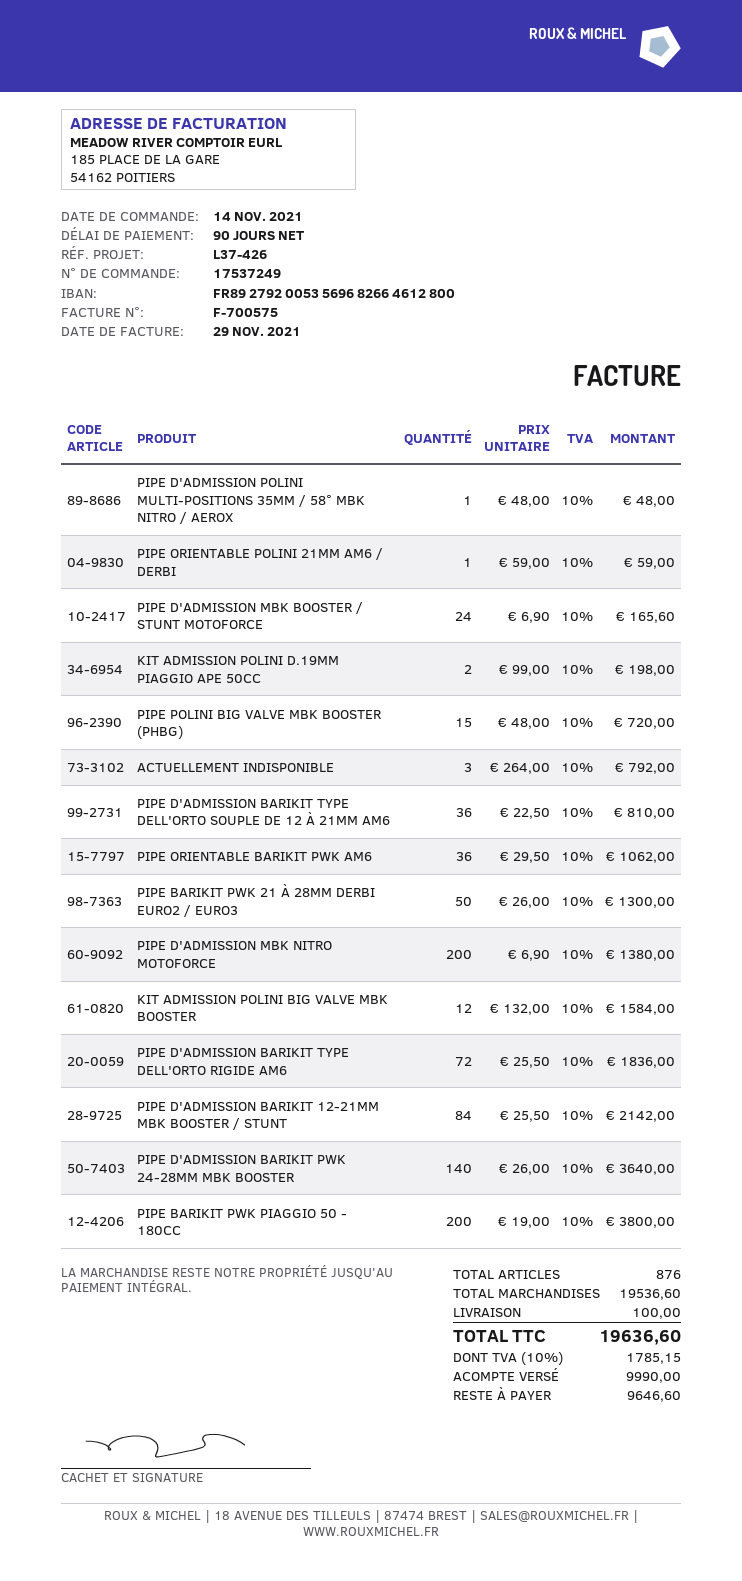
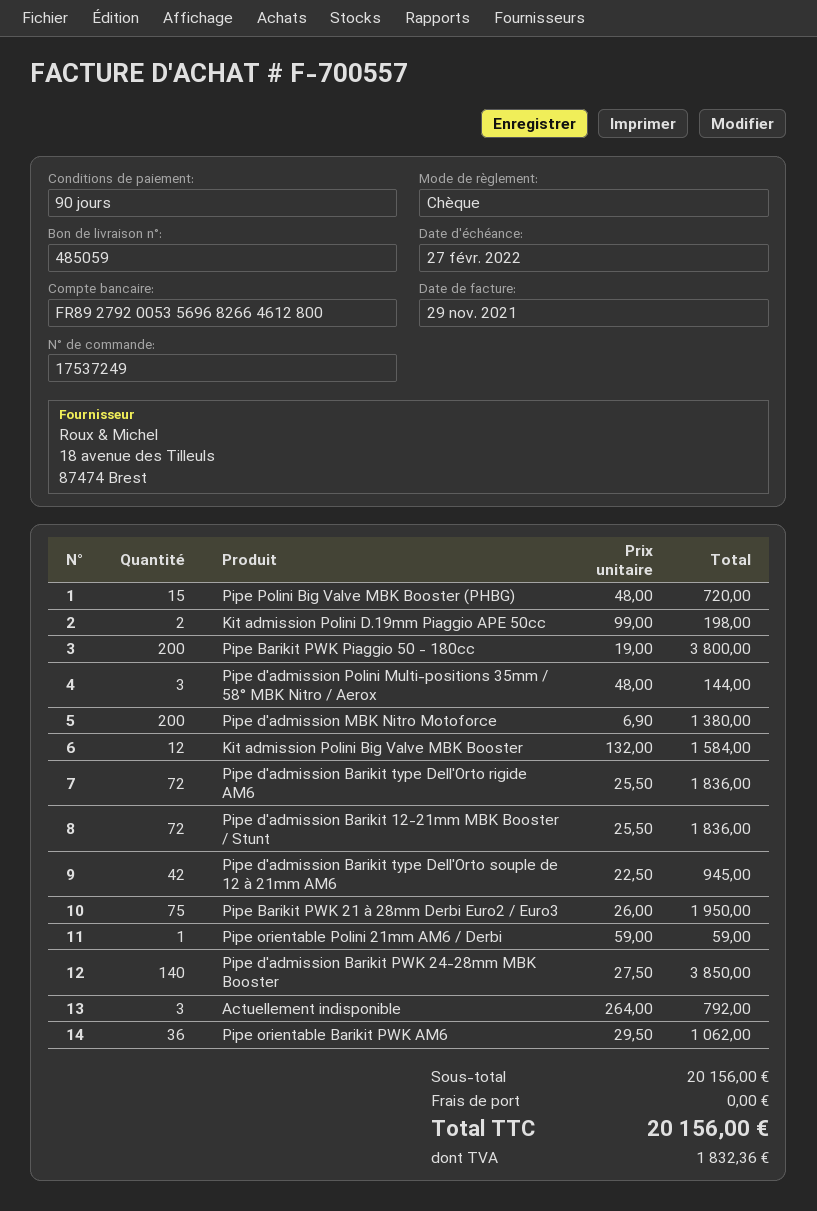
invoice number: F-700575 -> F-700557
PIPE D'ADMISSION POLINI MULTI-POSITIONS 35MM / 58° MBK NITRO / AEROX: 1 x 48.00 = 48.00 -> 3 x 48.00 = 144.00
PIPE D'ADMISSION MBK BOOSTER / STUNT MOTOFORCE: 24 x 6.90 = 165.60 -> none
PIPE D'ADMISSION BARIKIT TYPE DELL'ORTO SOUPLE DE 12 À 21MM AM6: 36 x 22.50 = 810.00 -> 42 x 22.50 = 945.00
PIPE BARIKIT PWK 21 À 28MM DERBI EURO2 / EURO3: 50 x 26.00 = 1300.00 -> 75 x 26.00 = 1950.00
PIPE D'ADMISSION BARIKIT 12-21MM MBK BOOSTER / STUNT: 84 x 25.50 = 2142.00 -> 72 x 25.50 = 1836.00
PIPE D'ADMISSION BARIKIT PWK 24-28MM MBK BOOSTER: 140 x 26.00 = 3640.00 -> 140 x 27.50 = 3850.00
subtotal: 19536.60 -> 20156.00
shipping: 100.00 -> 0.00
tax: 1785.15 -> 1832.36
total: 19636.60 -> 20156.00

